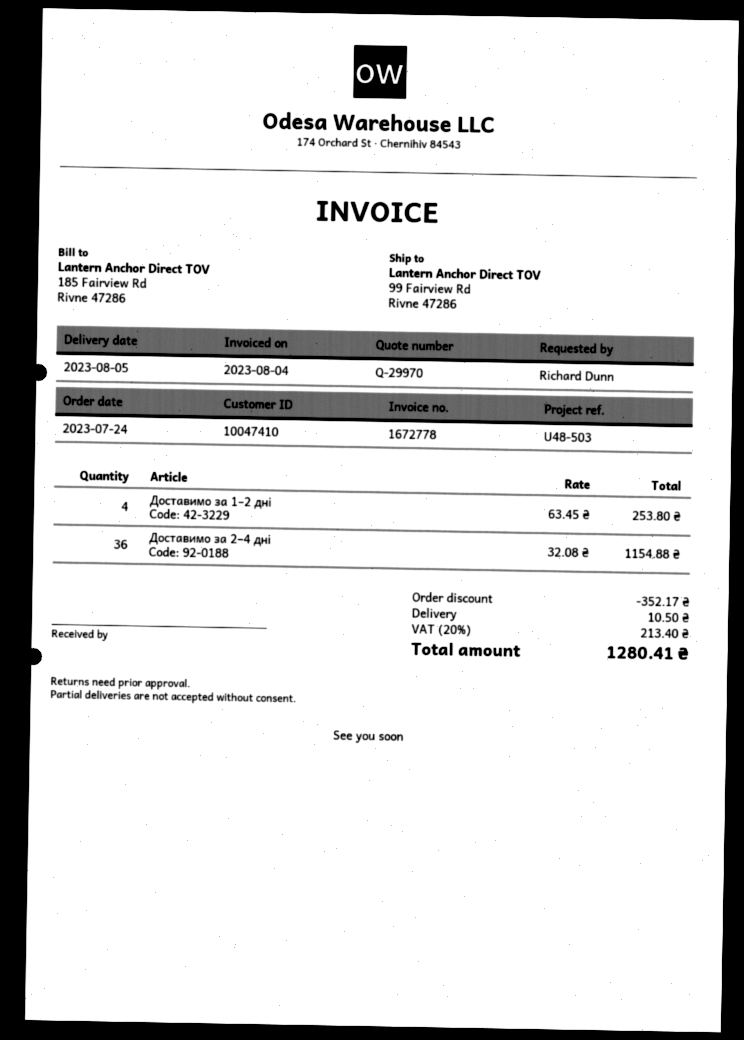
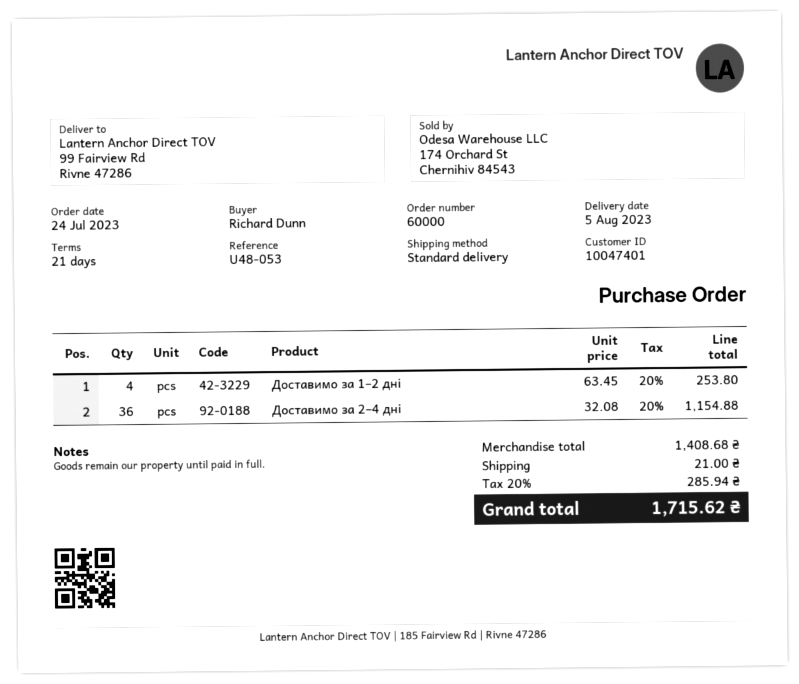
customer number: 10047410 -> 10047401
reference: U48-503 -> U48-053
discount: 352.17 -> none
shipping: 10.50 -> 21.00
tax: 20% = 213.40 -> 20% = 285.94
total: 1280.41 -> 1715.62

